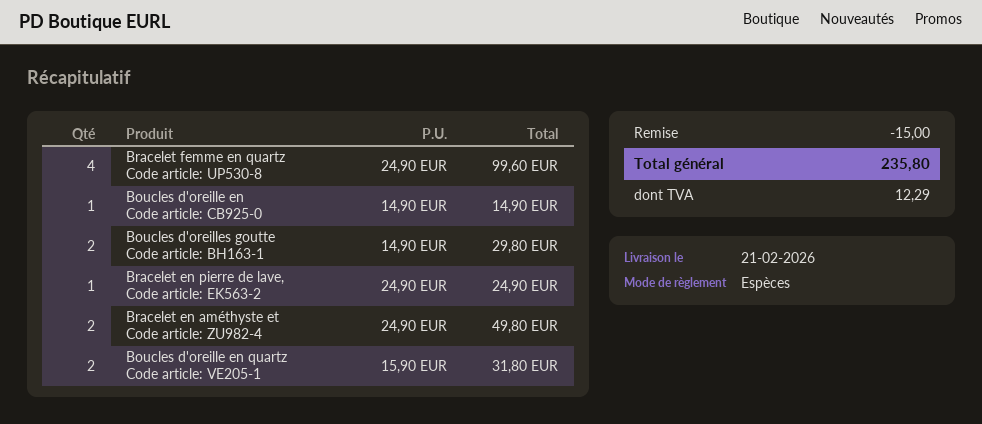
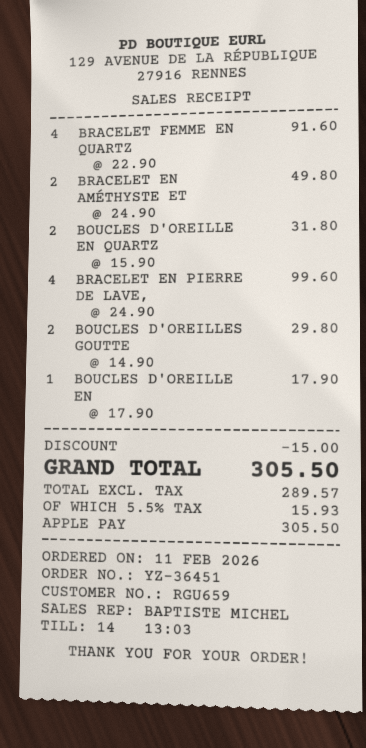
payment method: cash -> Apple Pay
Bracelet femme en quartz: 4 x 24.90 = 99.60 -> 4 x 22.90 = 91.60
Boucles d'oreille en: 1 x 14.90 = 14.90 -> 1 x 17.90 = 17.90
Bracelet en pierre de lave,: 1 x 24.90 = 24.90 -> 4 x 24.90 = 99.60
tax: 12.29 -> 15.93
total: 235.80 -> 305.50

